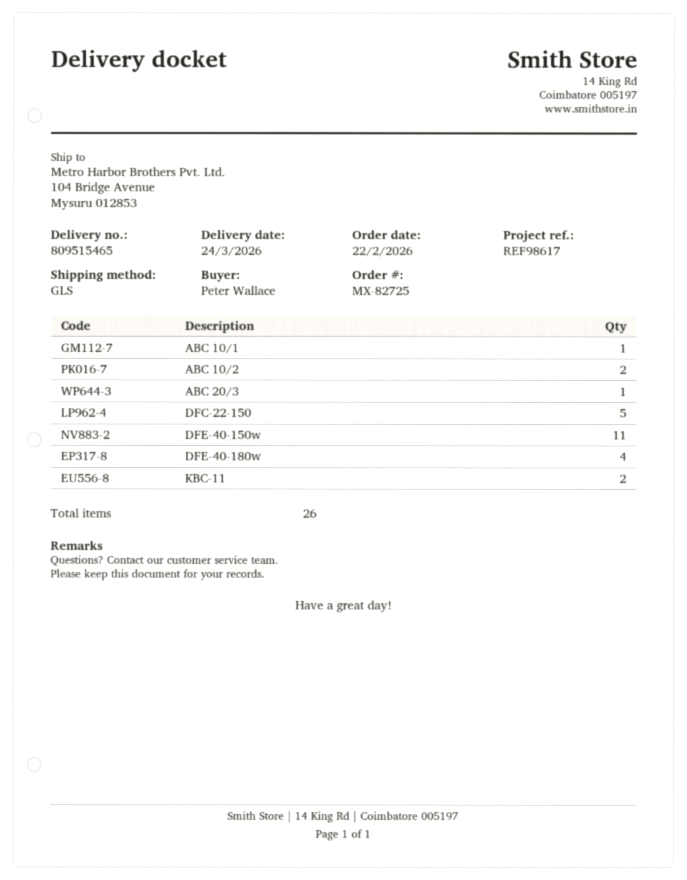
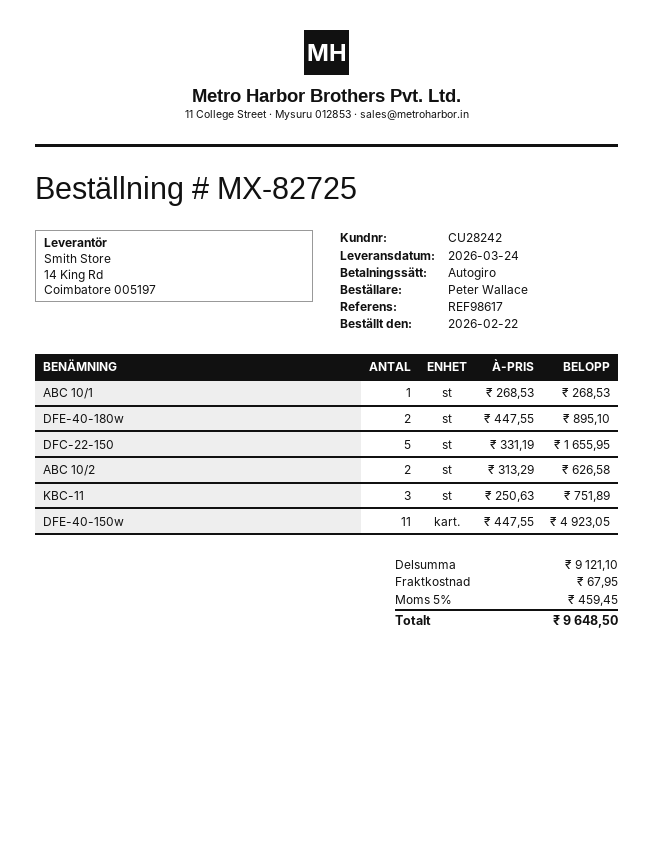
ABC 20/3: 1 -> none
DFE-40-180w: 4 -> 2
KBC-11: 2 -> 3

